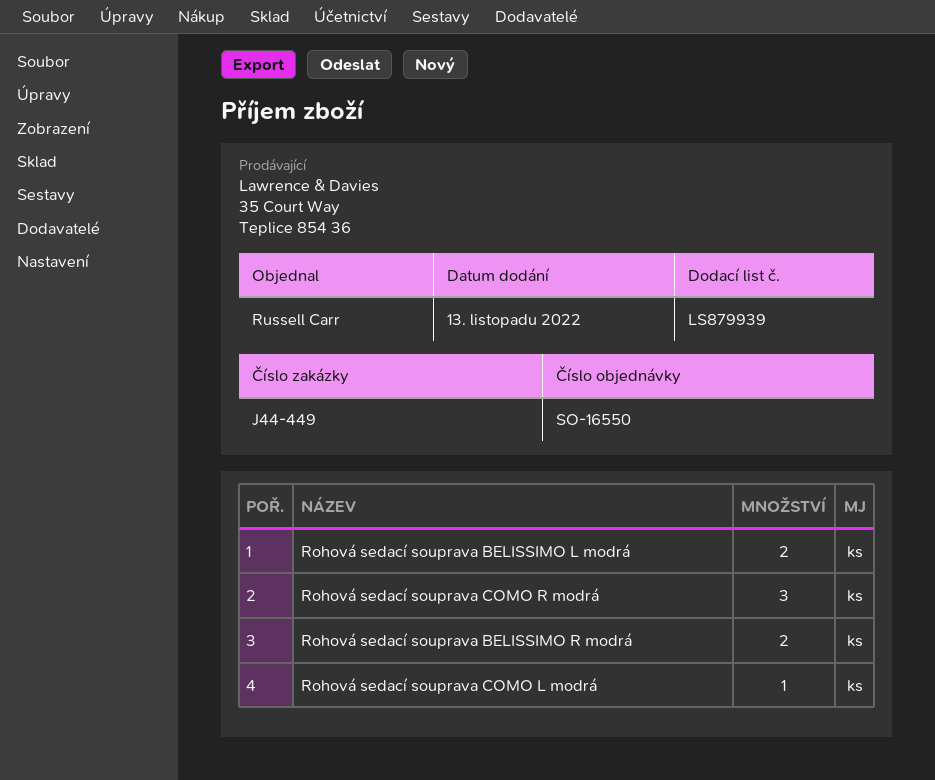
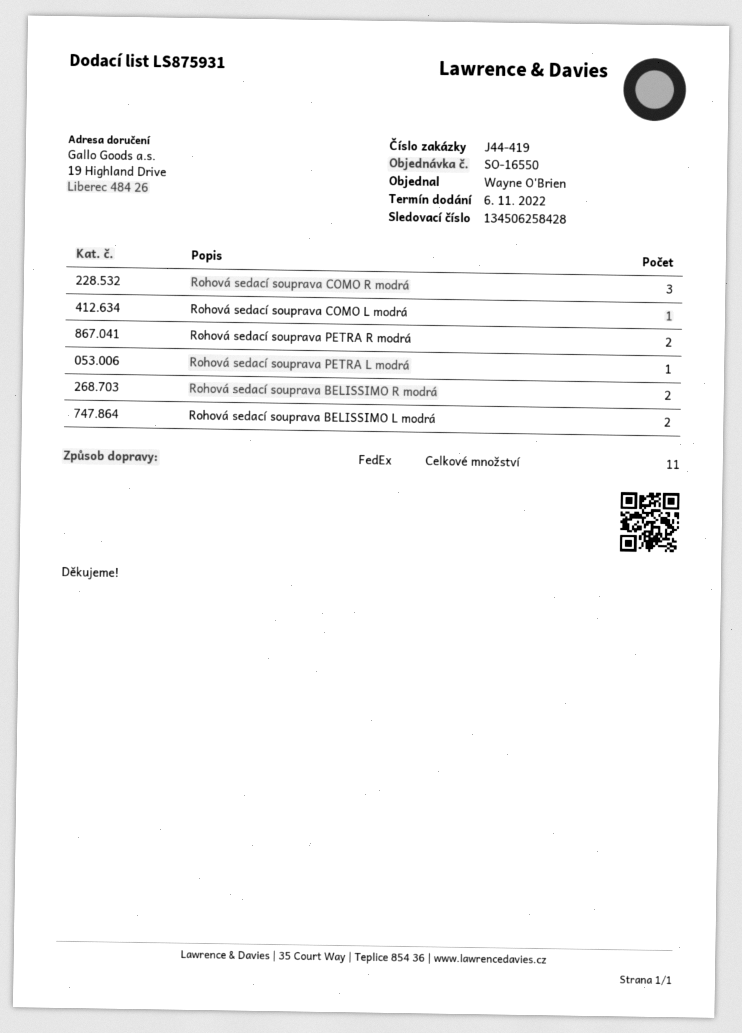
delivery note number: LS879939 -> LS875931
delivery date: 2022-11-13 -> 2022-11-06
reference: J44-449 -> J44-419
ordered by: Russell Carr -> Wayne O'Brien
Rohová sedací souprava PETRA R modrá: none -> 2
Rohová sedací souprava PETRA L modrá: none -> 1

